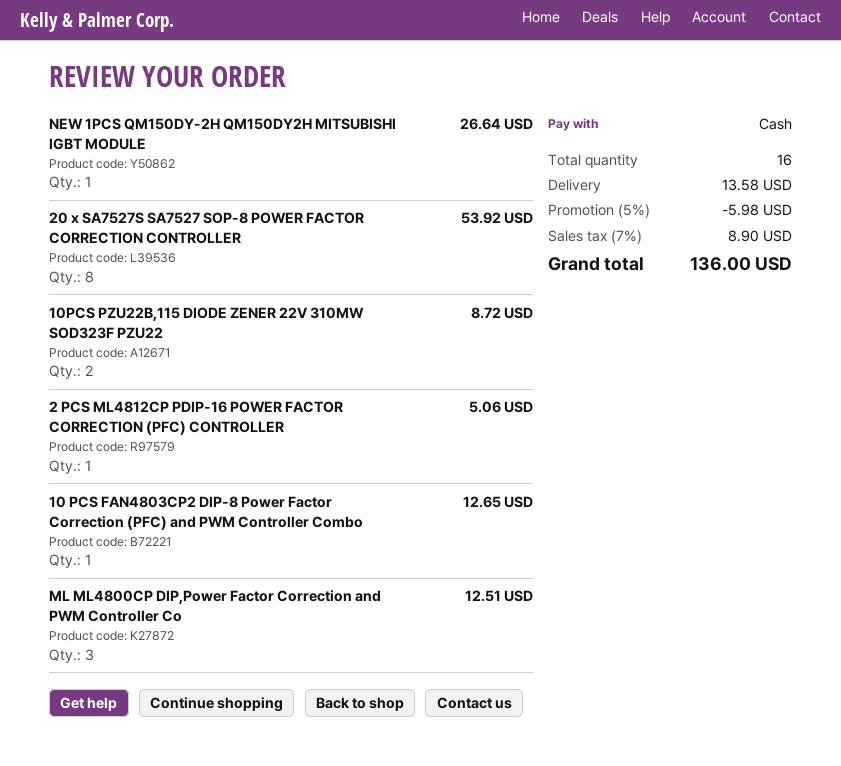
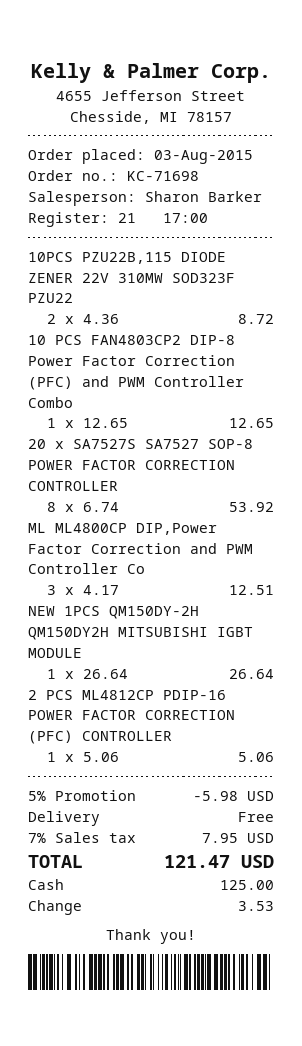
shipping: 13.58 -> 0.00
tax: 7% = 8.90 -> 7% = 7.95
total: 136.00 -> 121.47

